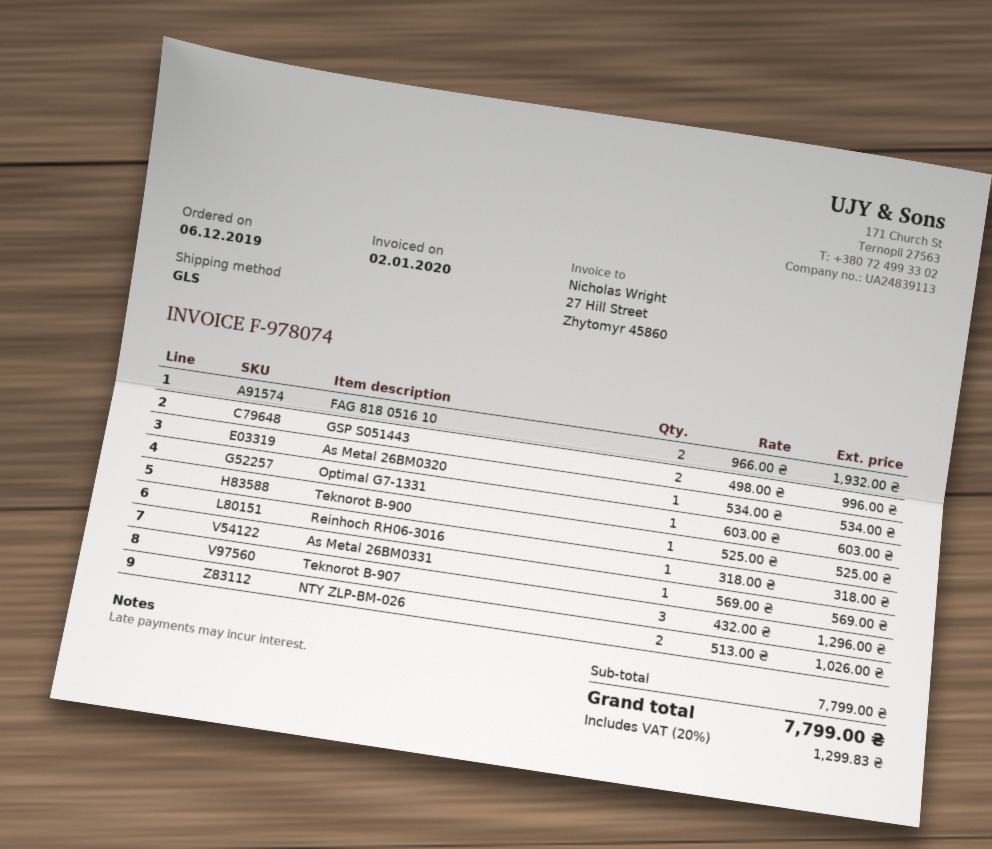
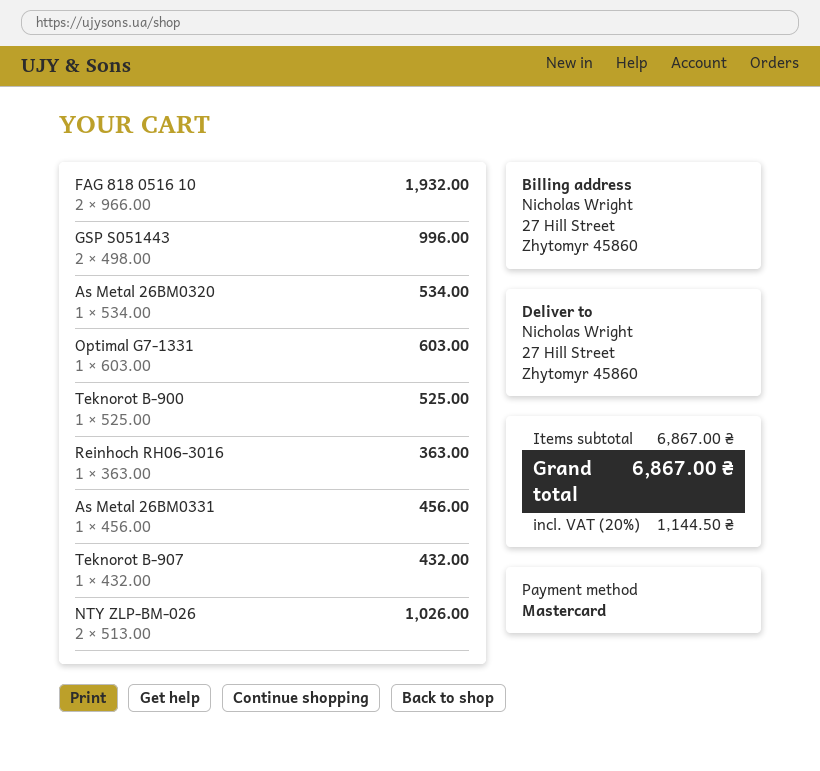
Reinhoch RH06-3016: 1 x 318.00 = 318.00 -> 1 x 363.00 = 363.00
As Metal 26BM0331: 1 x 569.00 = 569.00 -> 1 x 456.00 = 456.00
Teknorot B-907: 3 x 432.00 = 1296.00 -> 1 x 432.00 = 432.00
subtotal: 7799.00 -> 6867.00
tax: 20% = 1299.83 -> 20% = 1144.50
total: 7799.00 -> 6867.00

